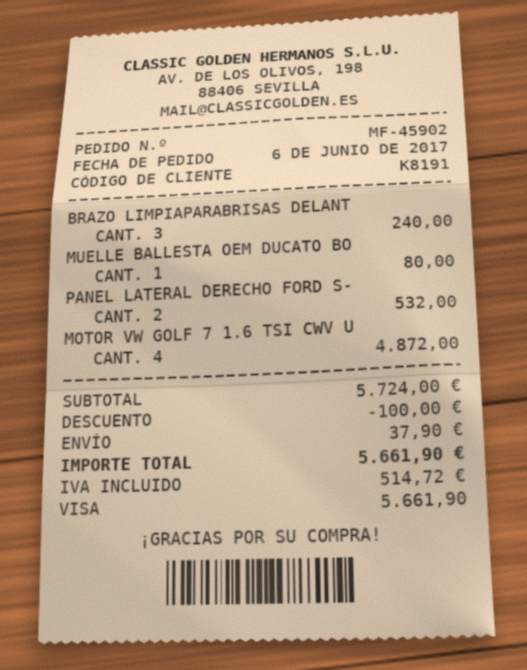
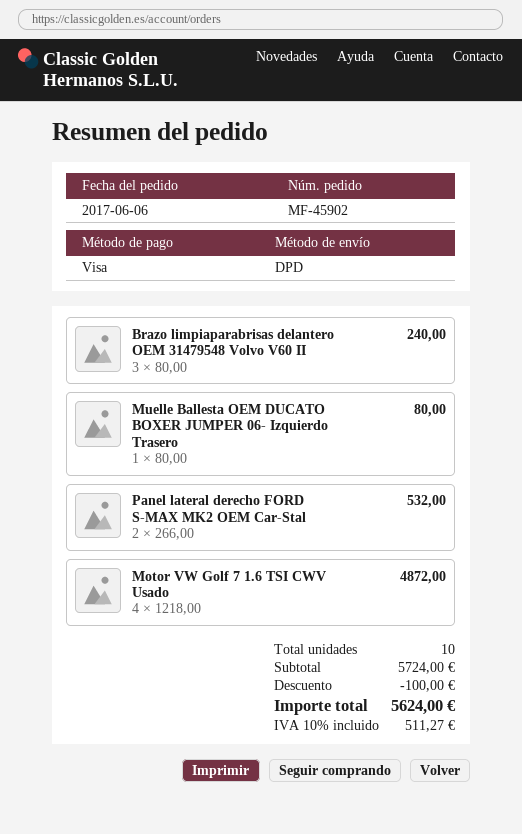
shipping: 37.90 -> none
tax: 514.72 -> 511.27
total: 5661.90 -> 5624.00

